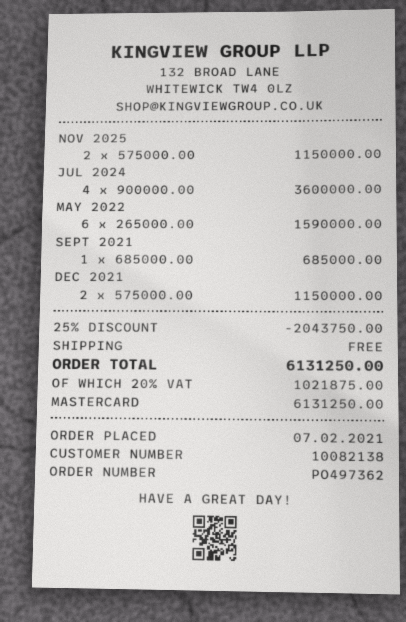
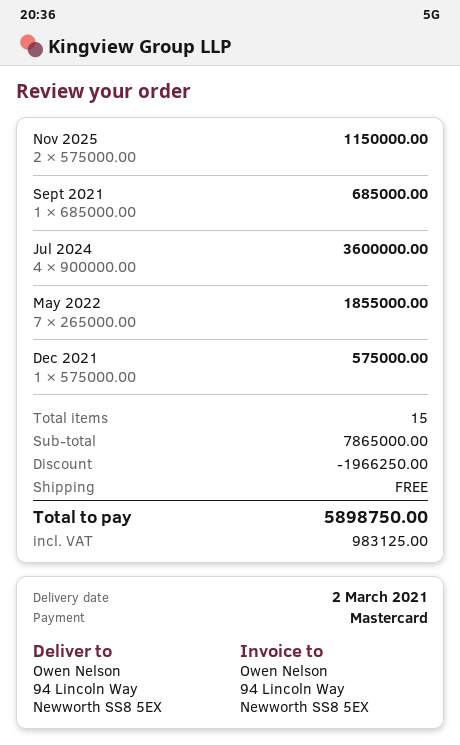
MAY 2022: 6 x 265000.00 = 1590000.00 -> 7 x 265000.00 = 1855000.00
DEC 2021: 2 x 575000.00 = 1150000.00 -> 1 x 575000.00 = 575000.00
discount: 2043750.00 -> 1966250.00
tax: 1021875.00 -> 983125.00
total: 6131250.00 -> 5898750.00

